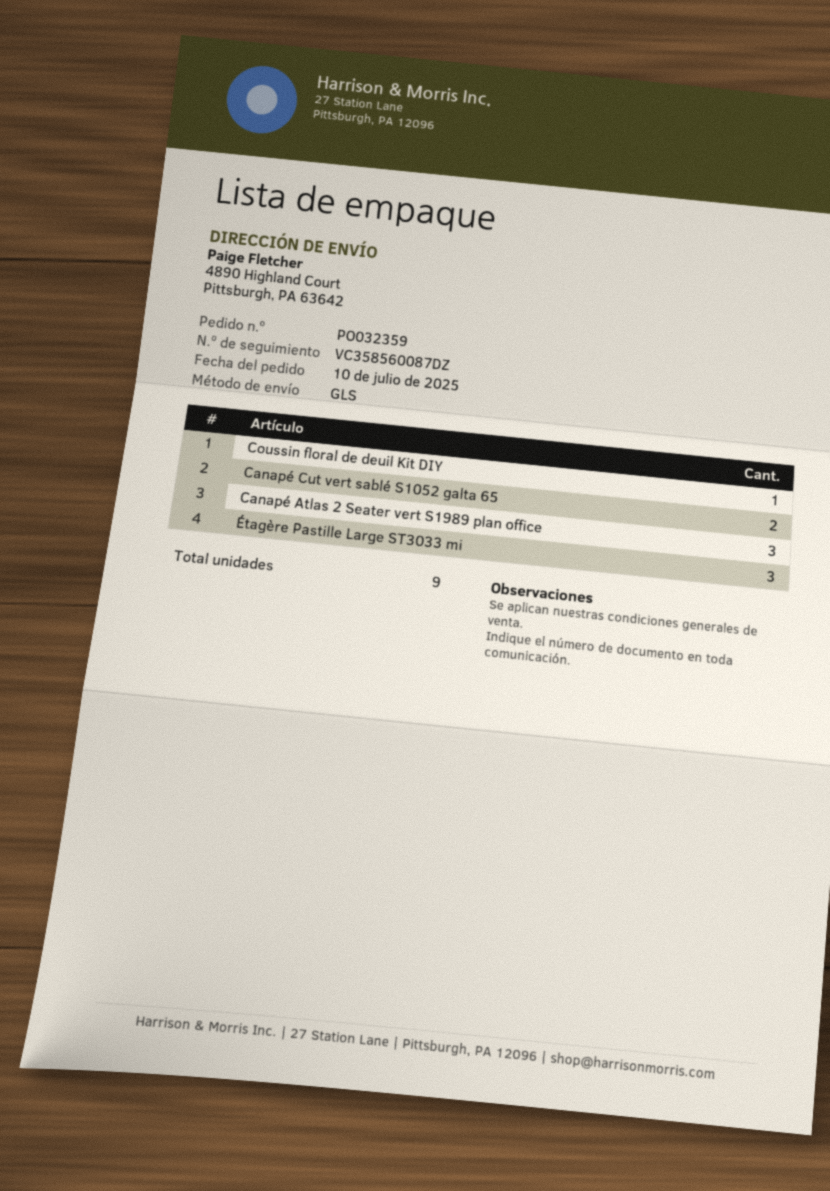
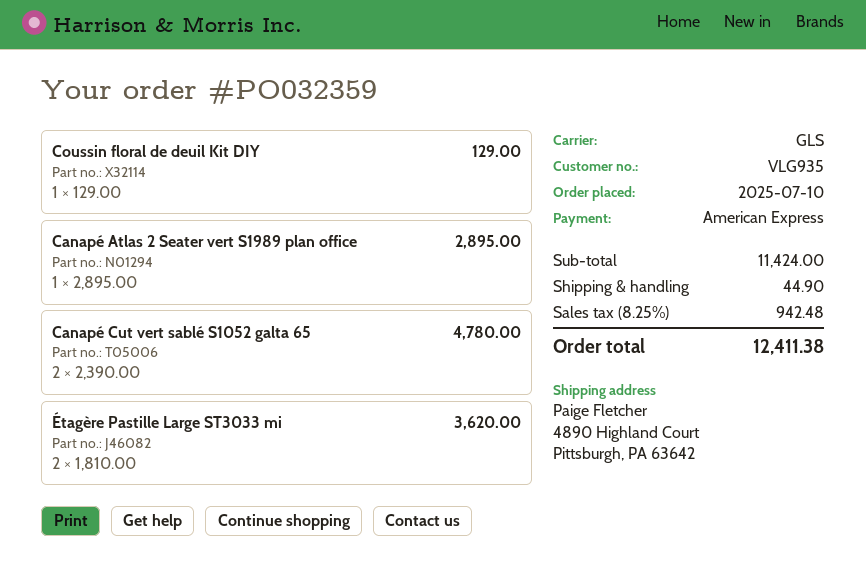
Canapé Atlas 2 Seater vert S1989 plan office: 3 -> 1
Étagère Pastille Large ST3033 mi: 3 -> 2

